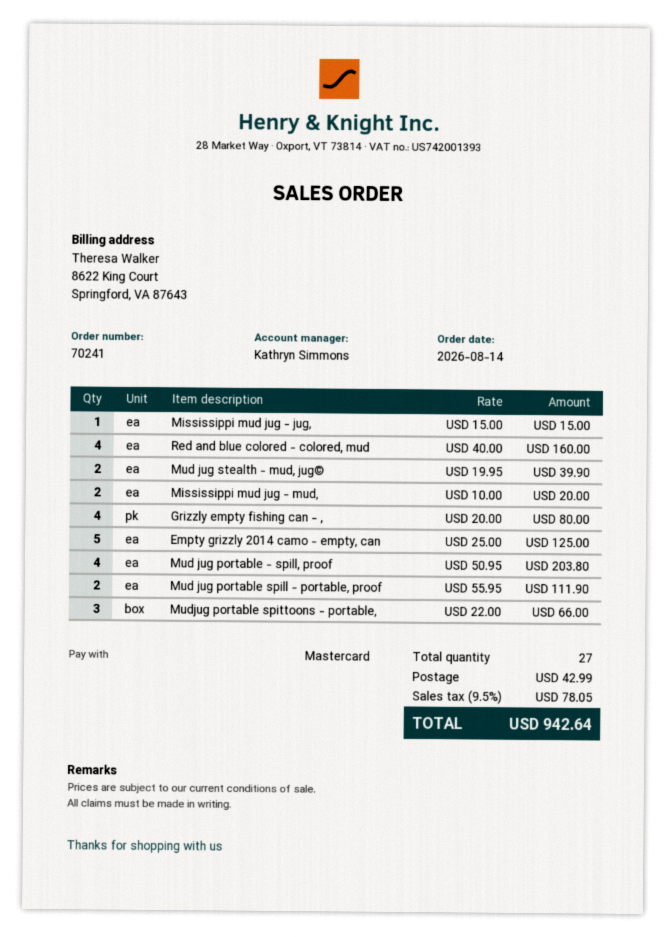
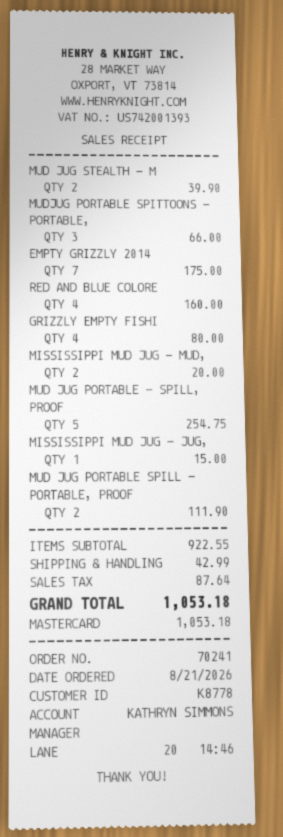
order date: 2026-08-14 -> 2026-08-21
Empty grizzly 2014 camo - empty, can: 5 for 125.00 -> 7 for 175.00
Mud jug portable - spill, proof: 4 for 203.80 -> 5 for 254.75
tax: 78.05 -> 87.64
total: 942.64 -> 1053.18

